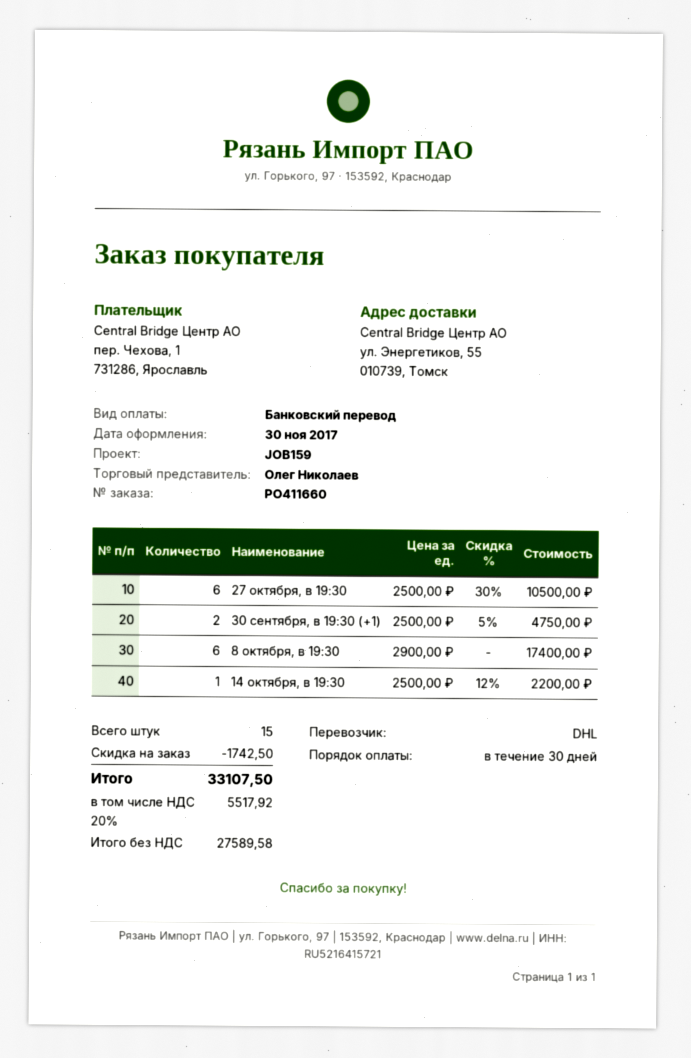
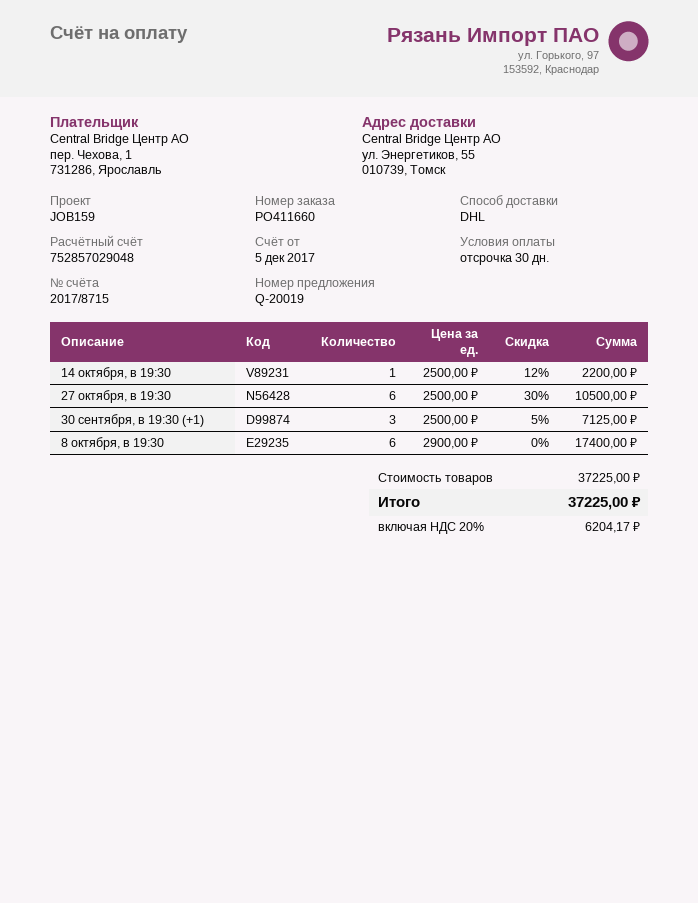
30 сентября, в 19:30 (+1): 2 x 2500.00 - 5% = 4750.00 -> 3 x 2500.00 - 5% = 7125.00
discount: 1742.50 -> none
tax: 20% = 5517.92 -> 20% = 6204.17
total: 33107.50 -> 37225.00

